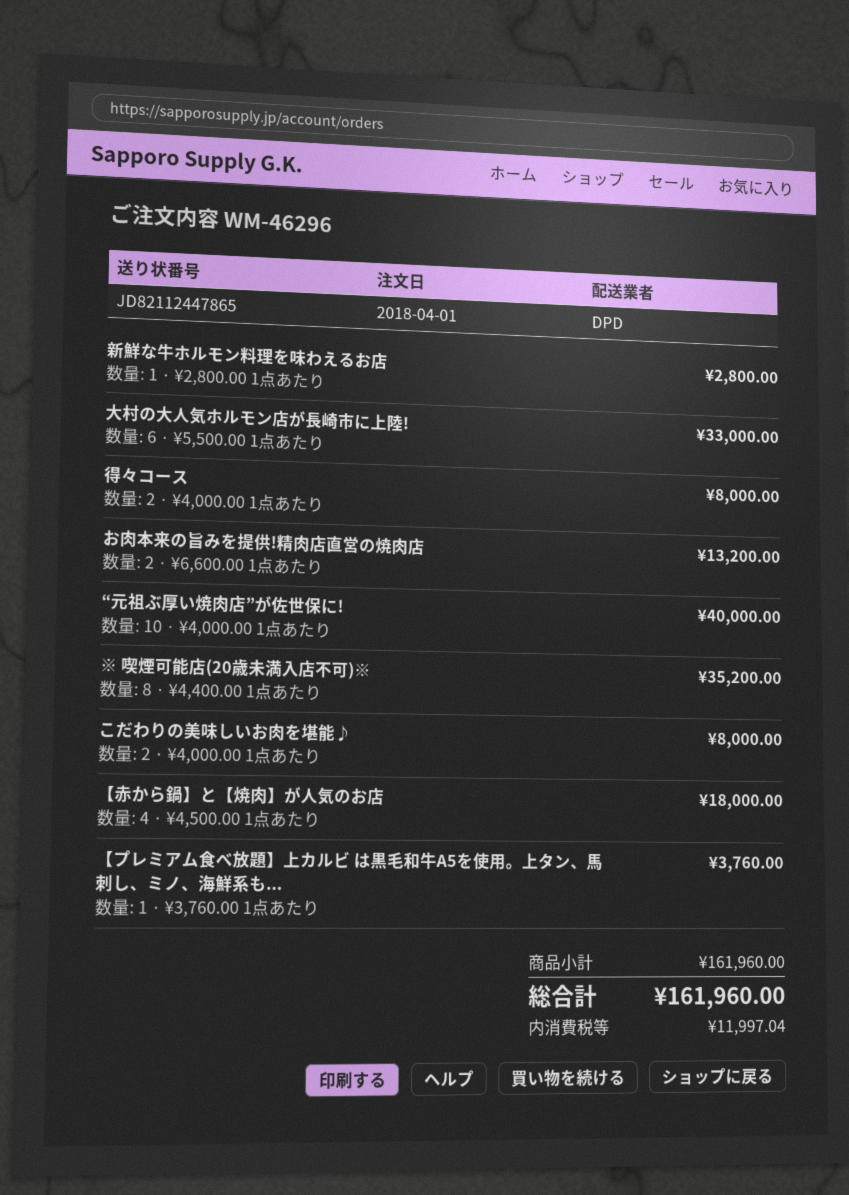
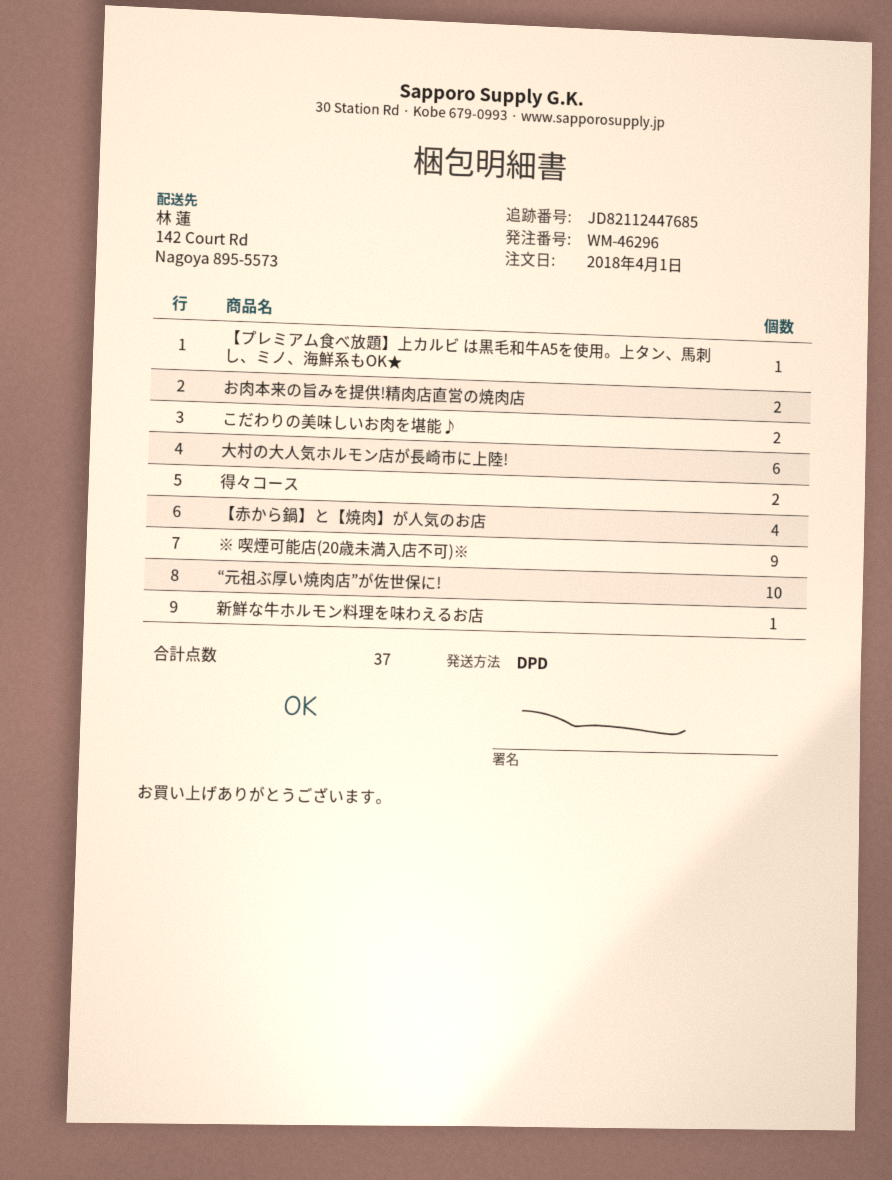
tracking number: JD82112447865 -> JD82112447685
※ 喫煙可能店(20歳未満入店不可)※: 8 -> 9

